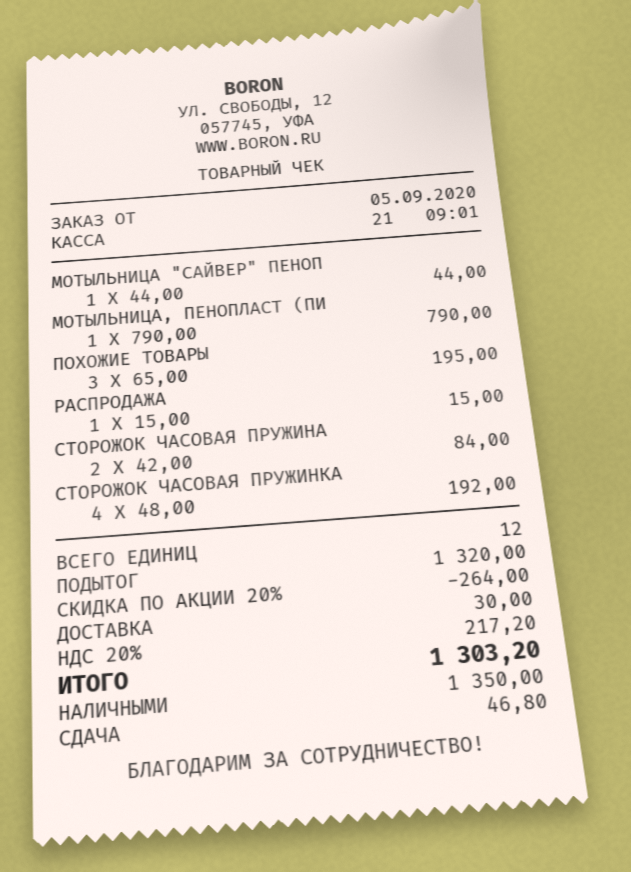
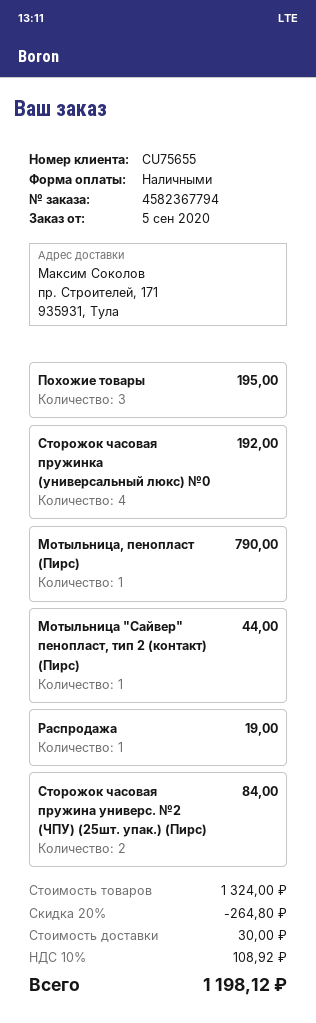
РАСПРОДАЖА: 1 for 15.00 -> 1 for 19.00
subtotal: 1320.00 -> 1324.00
discount: 20% = 264.00 -> 20% = 264.80
tax: 20% = 217.20 -> 10% = 108.92
total: 1303.20 -> 1198.12

